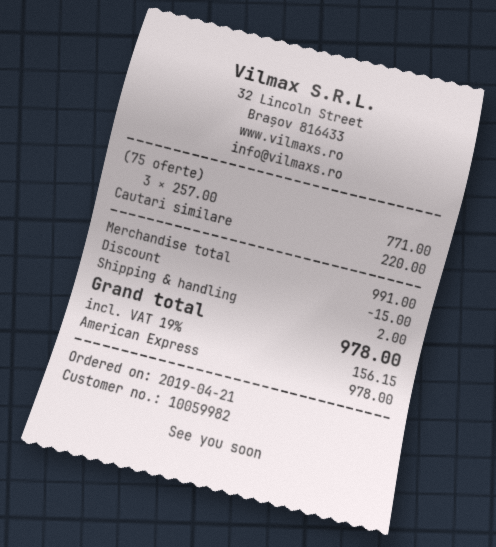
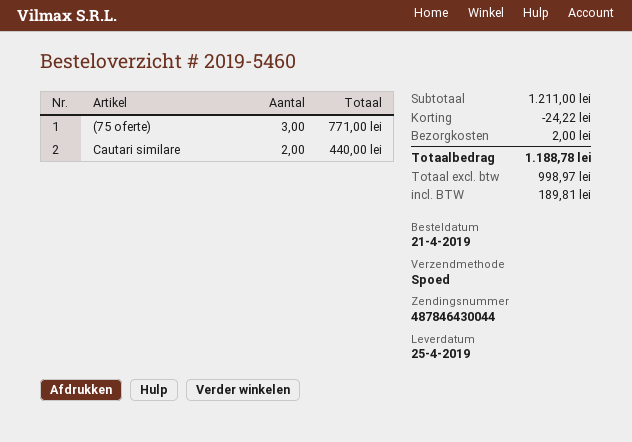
Cautari similare: 1 for 220.00 -> 2 for 440.00
subtotal: 991.00 -> 1211.00
discount: 15.00 -> 24.22
tax: 156.15 -> 189.81
total: 978.00 -> 1188.78

